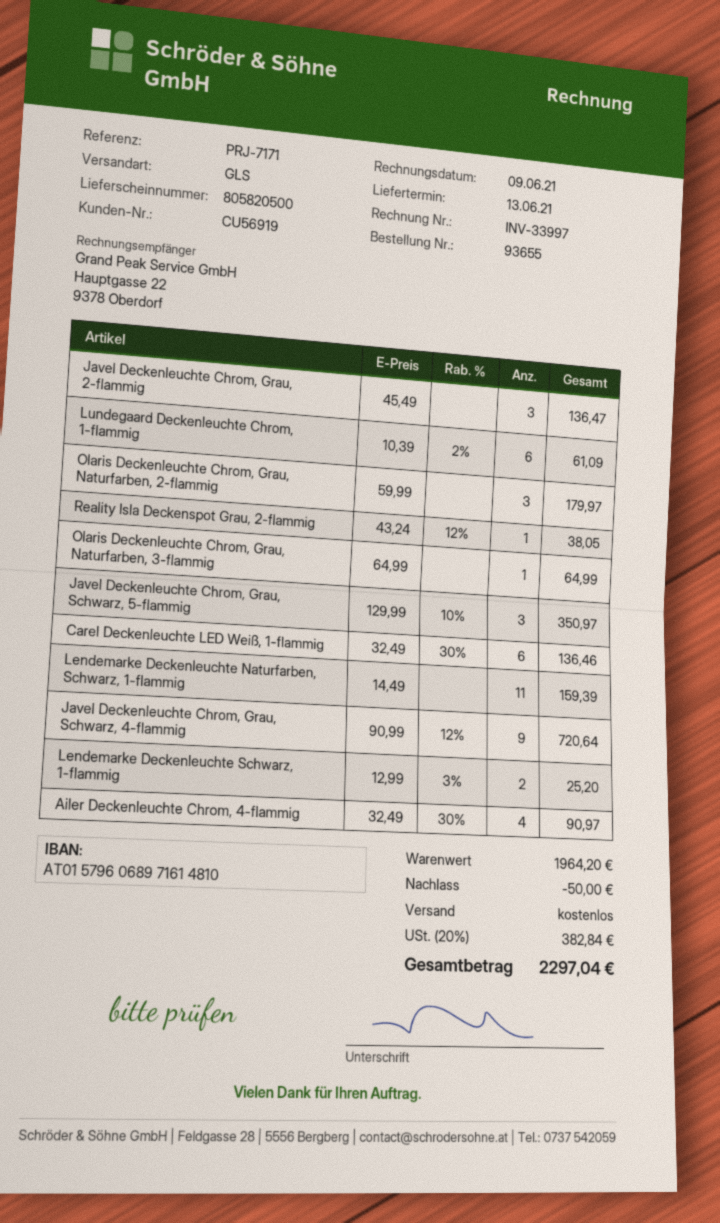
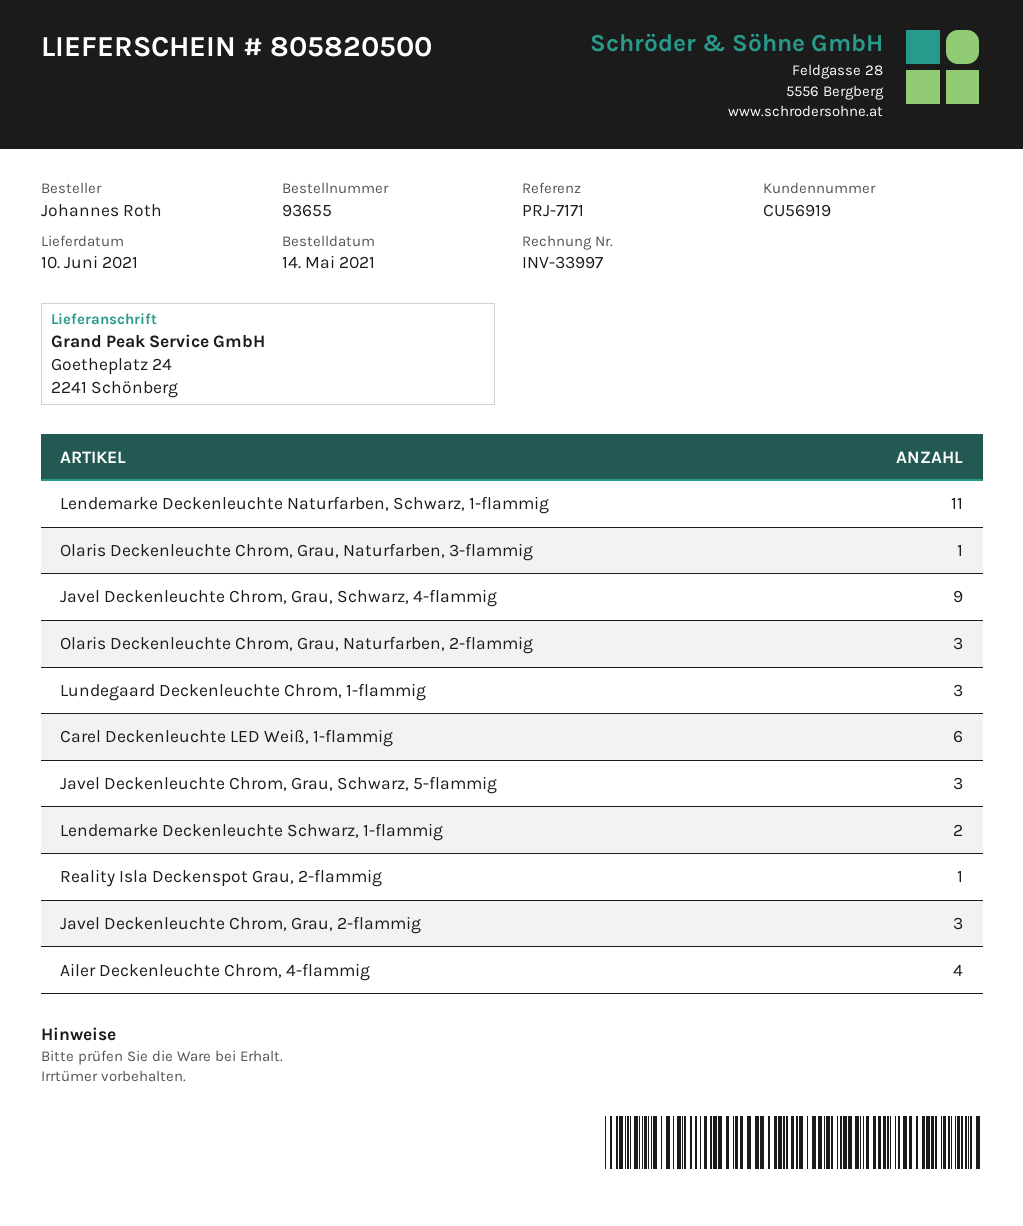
delivery date: 2021-06-13 -> 2021-06-10
Lundegaard Deckenleuchte Chrom, 1-flammig: 6 -> 3

